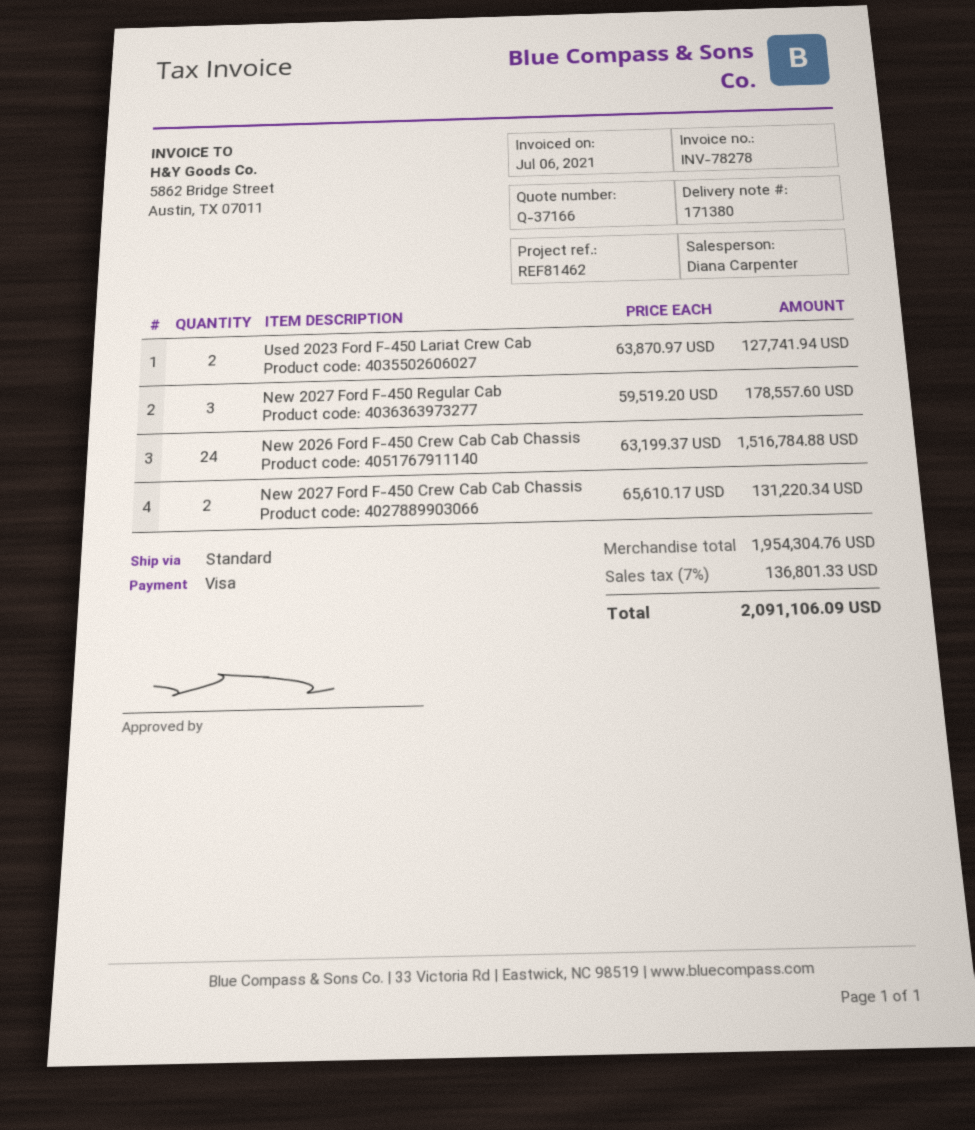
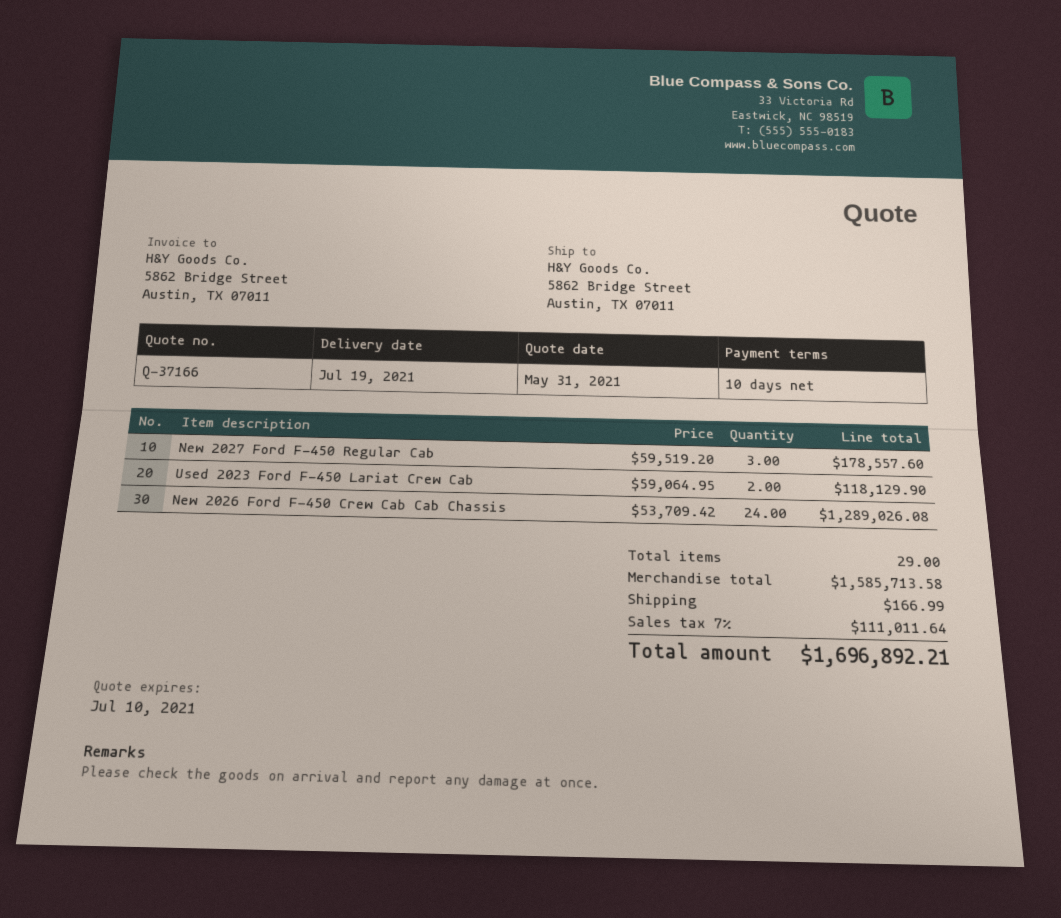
Used 2023 Ford F-450 Lariat Crew Cab: 2 x 63870.97 = 127741.94 -> 2 x 59064.95 = 118129.90
New 2026 Ford F-450 Crew Cab Cab Chassis: 24 x 63199.37 = 1516784.88 -> 24 x 53709.42 = 1289026.08
New 2027 Ford F-450 Crew Cab Cab Chassis: 2 x 65610.17 = 131220.34 -> none
subtotal: 1954304.76 -> 1585713.58
shipping: none -> 166.99
tax: 7% = 136801.33 -> 7% = 111011.64
total: 2091106.09 -> 1696892.21

